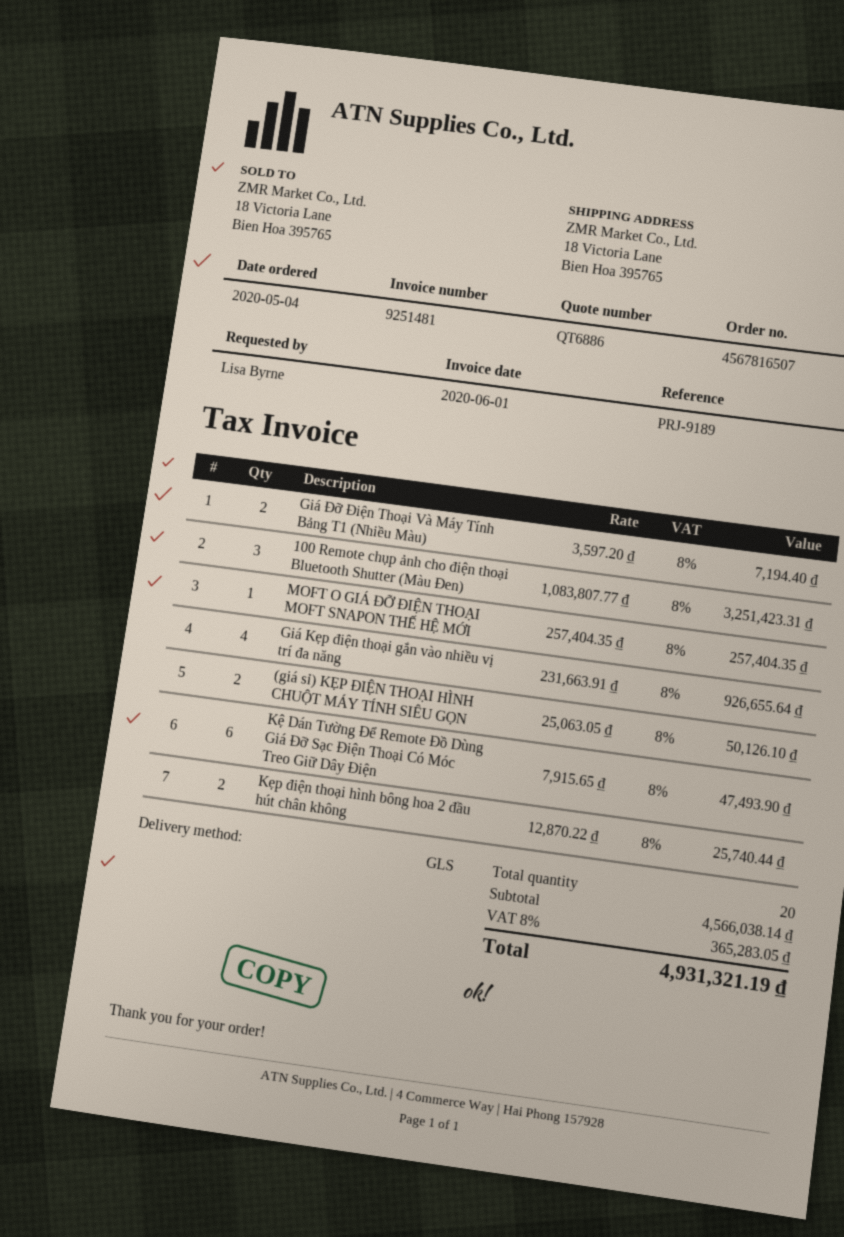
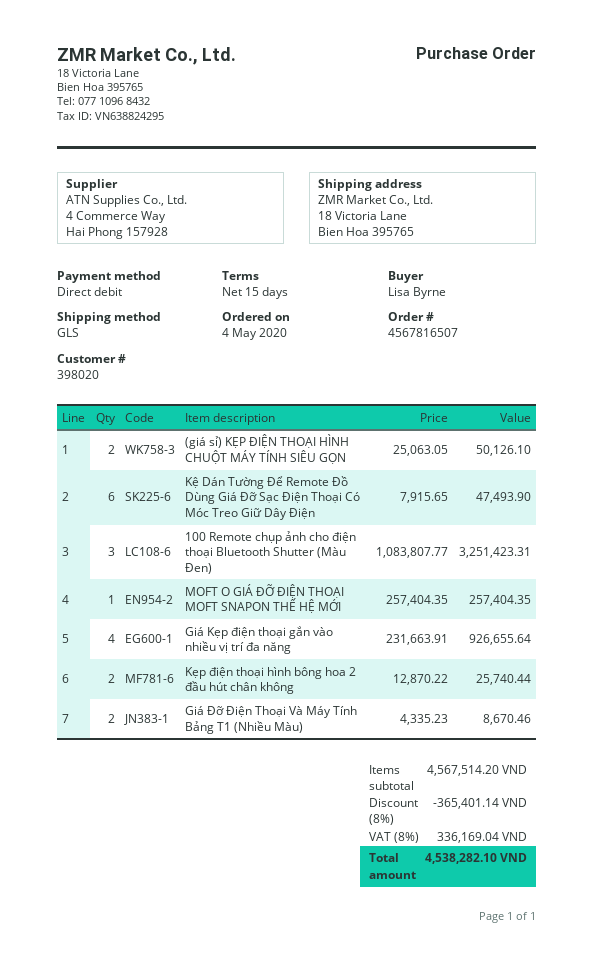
Giá Đỡ Điện Thoại Và Máy Tính Bảng T1 (Nhiều Màu): 2 x 3597.20 = 7194.40 -> 2 x 4335.23 = 8670.46
subtotal: 4566038.14 -> 4567514.20
discount: none -> 8% = 365401.14
tax: 8% = 365283.05 -> 8% = 336169.04
total: 4931321.19 -> 4538282.10

